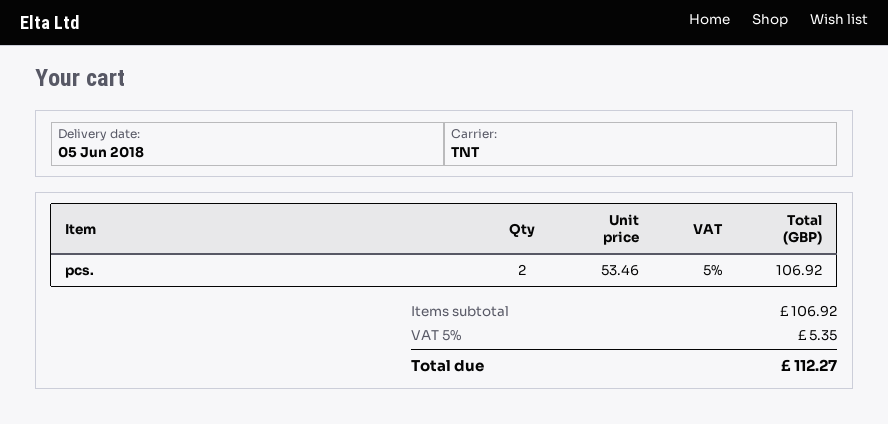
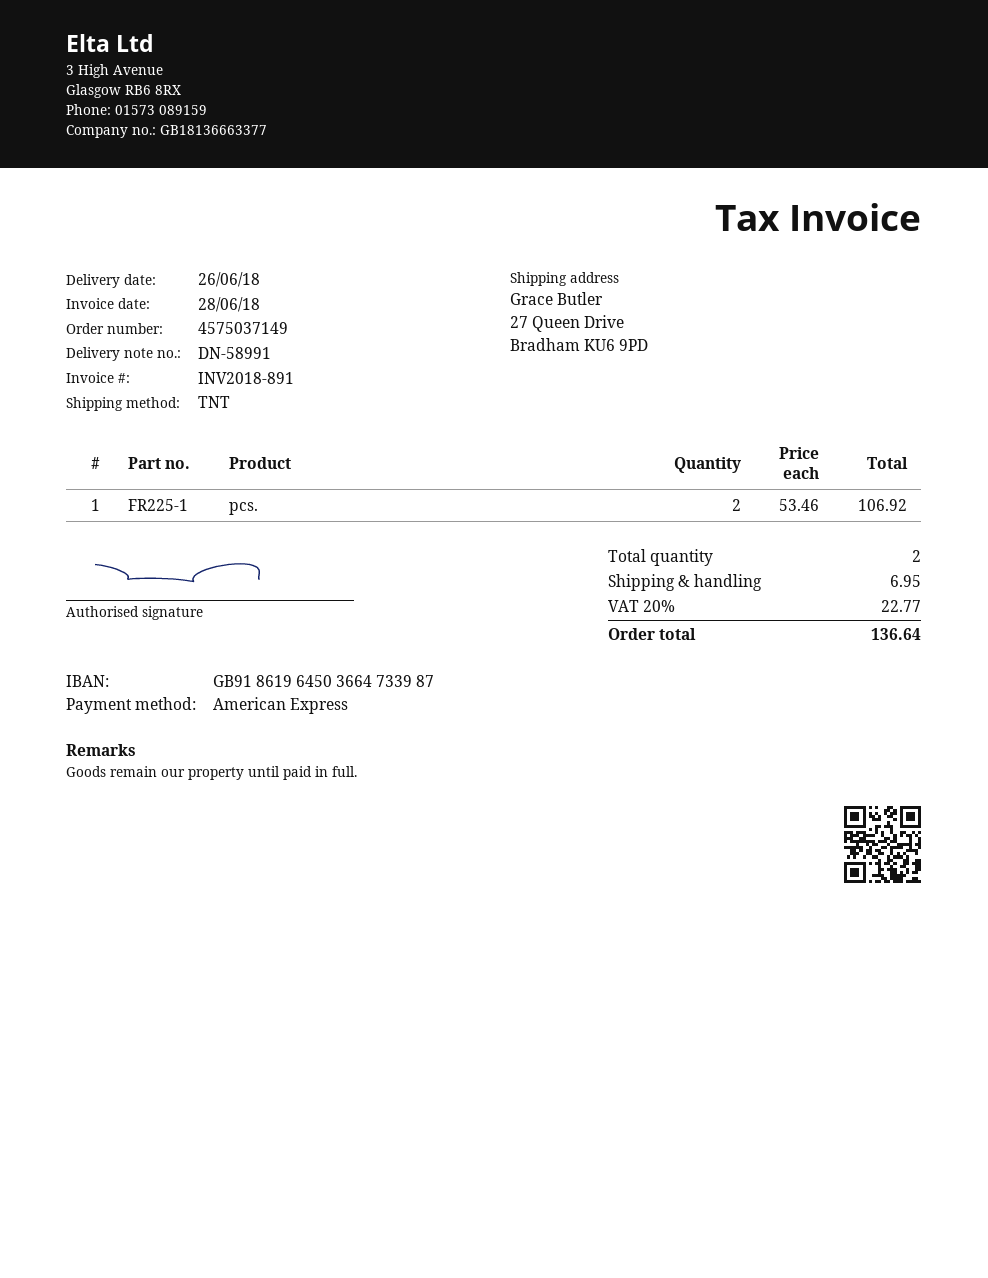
delivery date: 2018-06-05 -> 2018-06-26
shipping: none -> 6.95
tax: 5% = 5.35 -> 20% = 22.77
total: 112.27 -> 136.64

